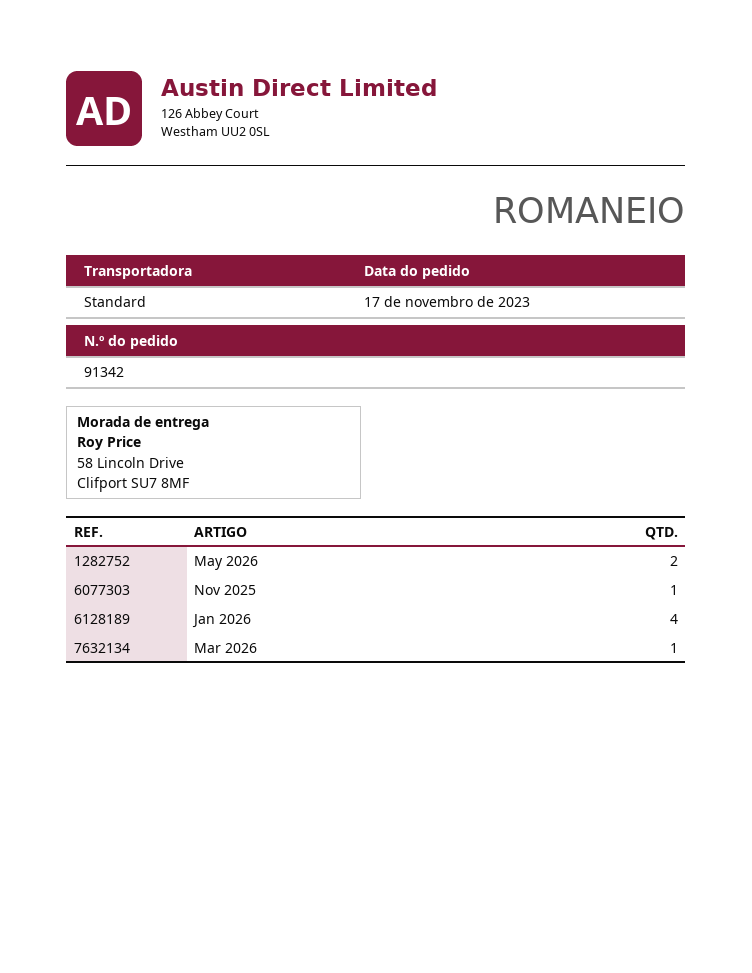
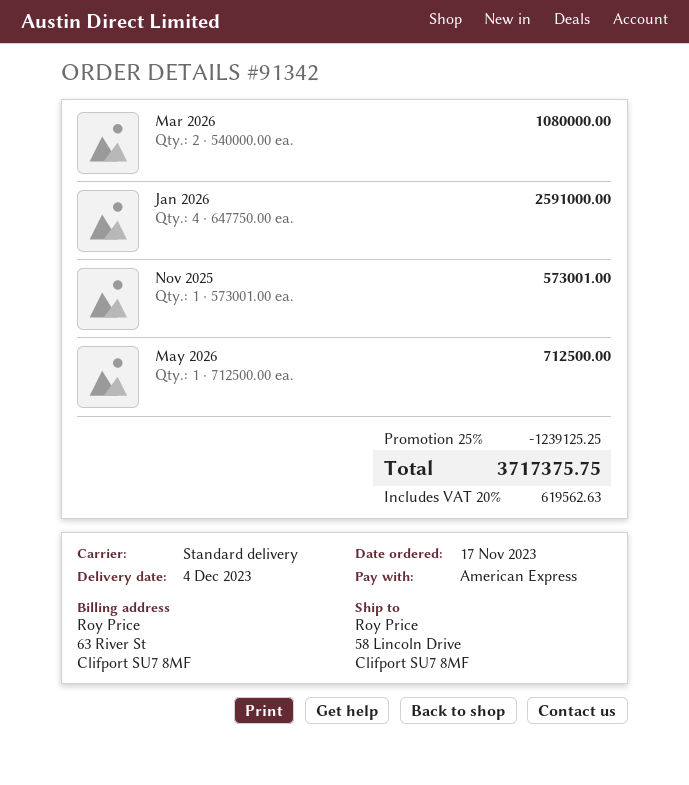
May 2026: 2 -> 1
Mar 2026: 1 -> 2

